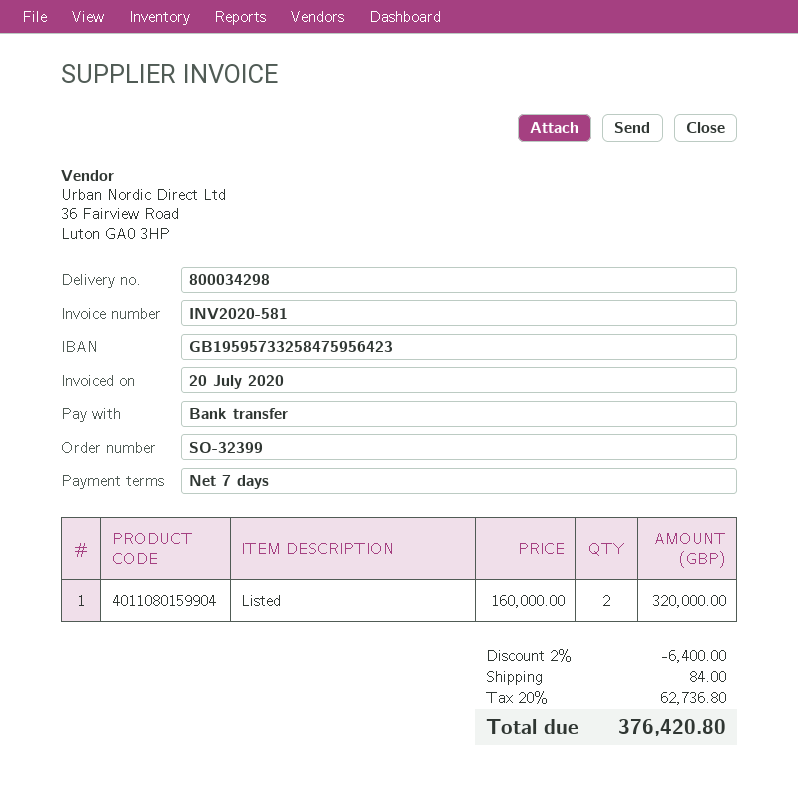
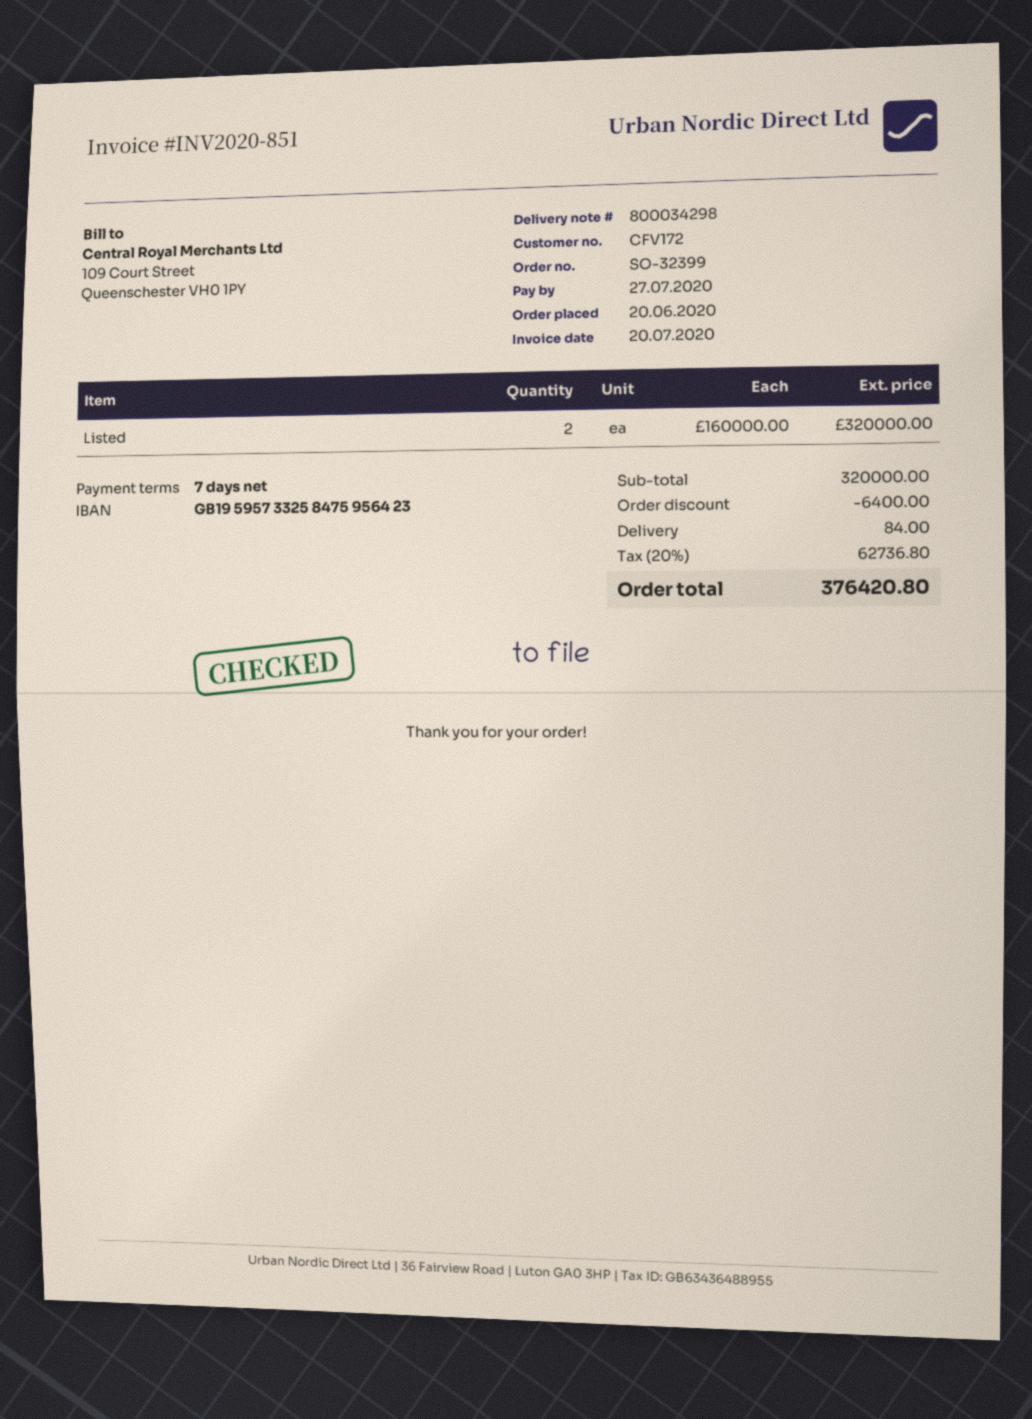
invoice number: INV2020-581 -> INV2020-851

